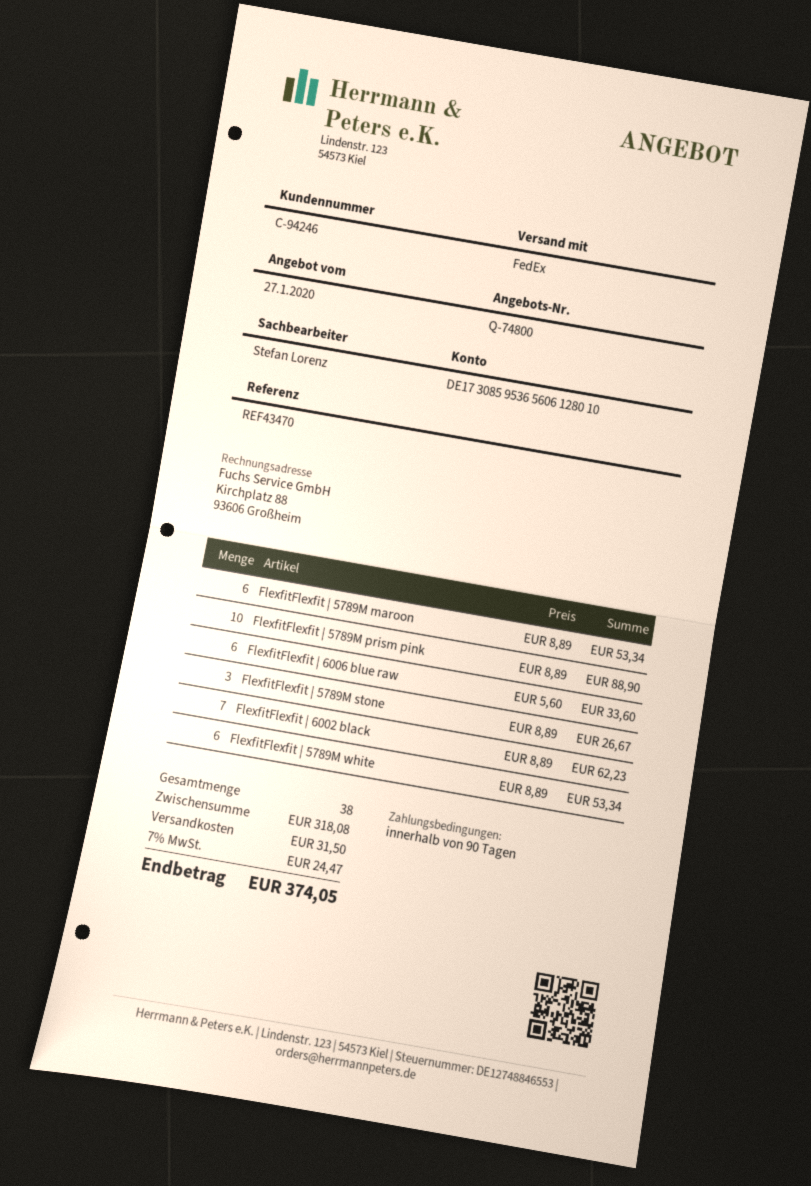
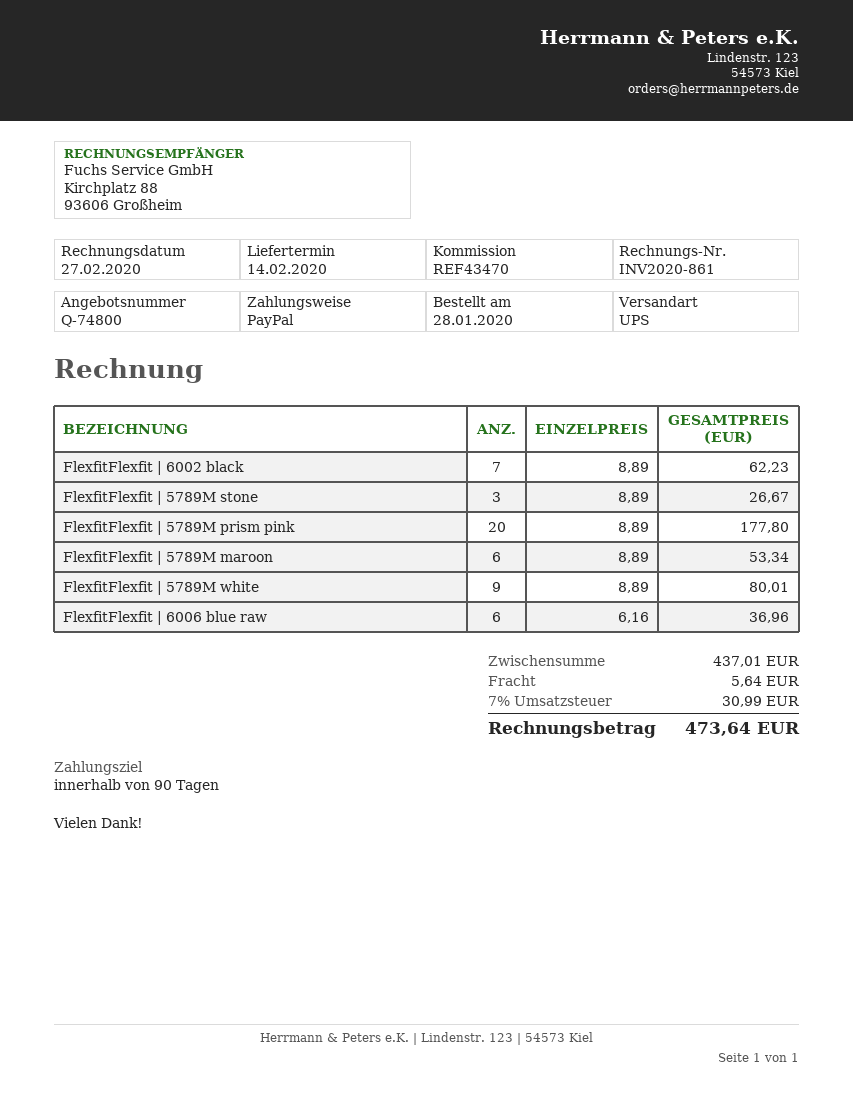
shipping method: FedEx -> UPS
FlexfitFlexfit | 5789M prism pink: 10 x 8.89 = 88.90 -> 20 x 8.89 = 177.80
FlexfitFlexfit | 6006 blue raw: 6 x 5.60 = 33.60 -> 6 x 6.16 = 36.96
FlexfitFlexfit | 5789M white: 6 x 8.89 = 53.34 -> 9 x 8.89 = 80.01
subtotal: 318.08 -> 437.01
shipping: 31.50 -> 5.64
tax: 7% = 24.47 -> 7% = 30.99
total: 374.05 -> 473.64

